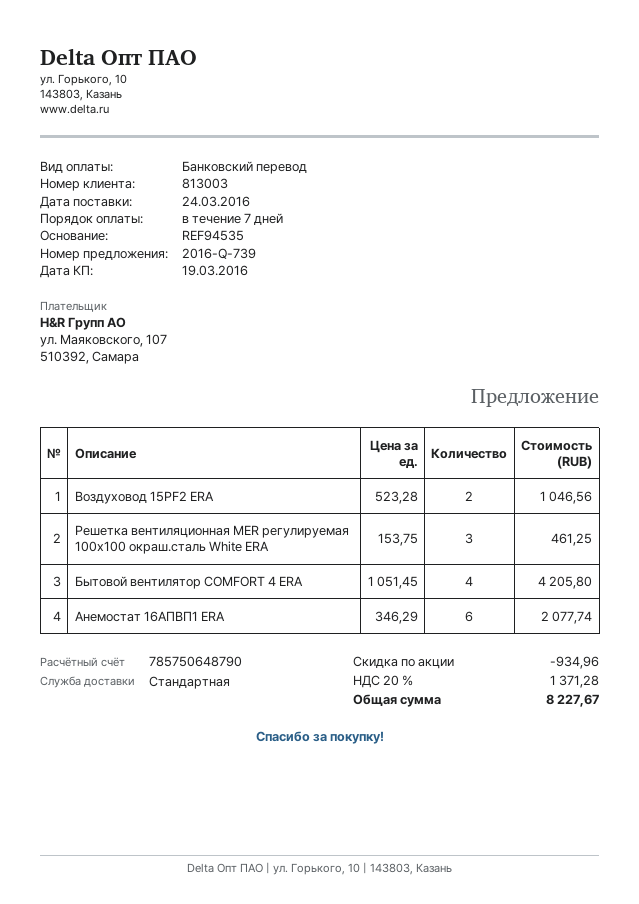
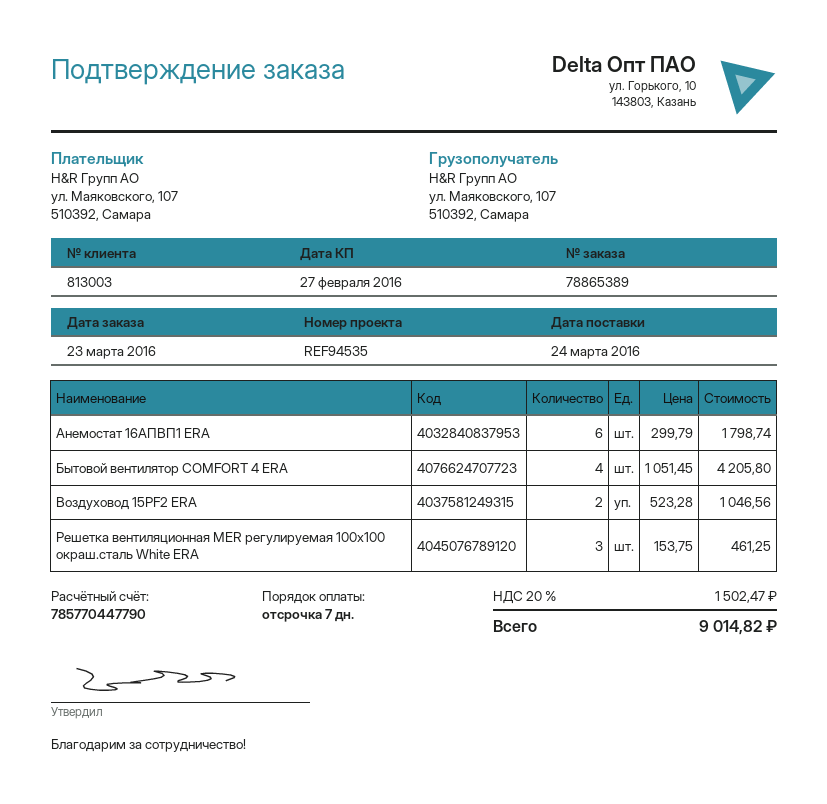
quote date: 2016-03-19 -> 2016-02-27
bank account: 785750648790 -> 785770447790
Анемостат 16АПВП1 ERA: 6 x 346.29 = 2077.74 -> 6 x 299.79 = 1798.74
discount: 934.96 -> none
tax: 20% = 1371.28 -> 20% = 1502.47
total: 8227.67 -> 9014.82

